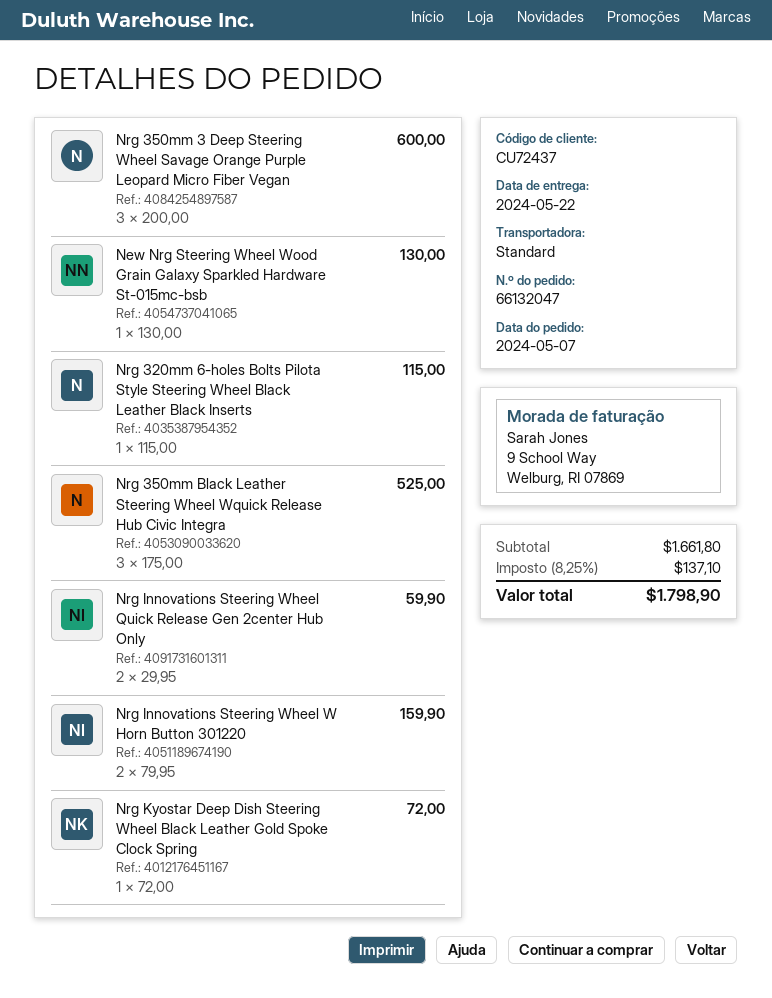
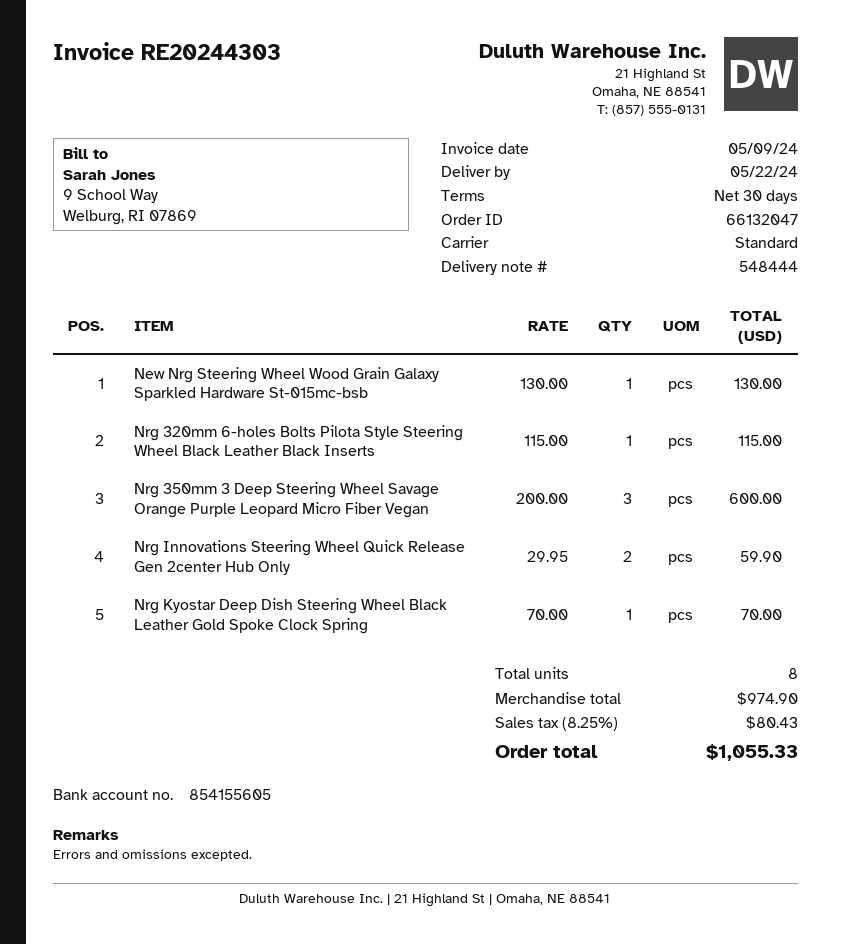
Nrg 350mm Black Leather Steering Wheel Wquick Release Hub Civic Integra: 3 x 175.00 = 525.00 -> none
Nrg Innovations Steering Wheel W Horn Button 301220: 2 x 79.95 = 159.90 -> none
Nrg Kyostar Deep Dish Steering Wheel Black Leather Gold Spoke Clock Spring: 1 x 72.00 = 72.00 -> 1 x 70.00 = 70.00
subtotal: 1661.80 -> 974.90
tax: 8.25% = 137.10 -> 8.25% = 80.43
total: 1798.90 -> 1055.33

